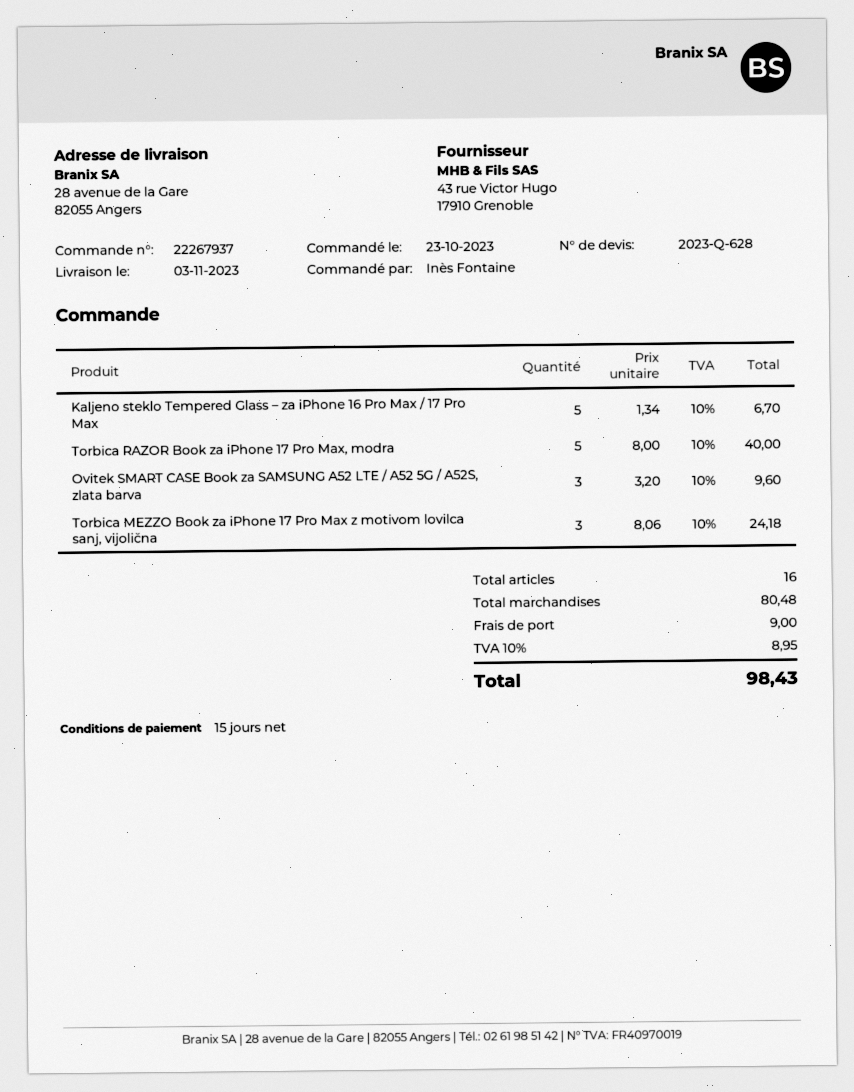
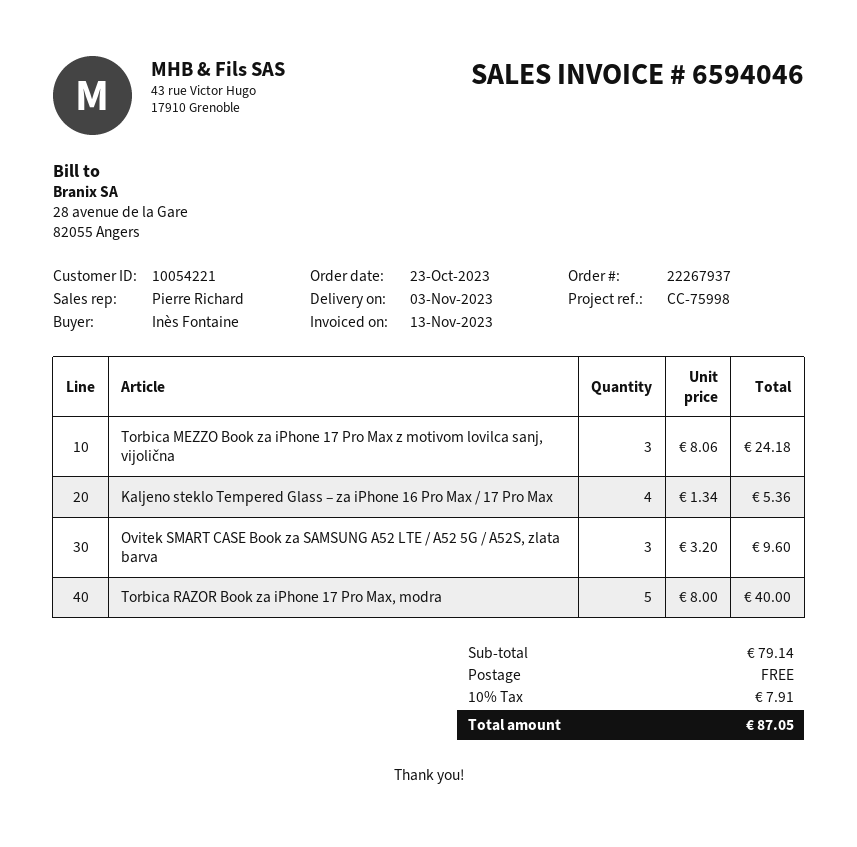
Kaljeno steklo Tempered Glass – za iPhone 16 Pro Max / 17 Pro Max: 5 x 1.34 = 6.70 -> 4 x 1.34 = 5.36
subtotal: 80.48 -> 79.14
shipping: 9.00 -> 0.00
tax: 10% = 8.95 -> 10% = 7.91
total: 98.43 -> 87.05

